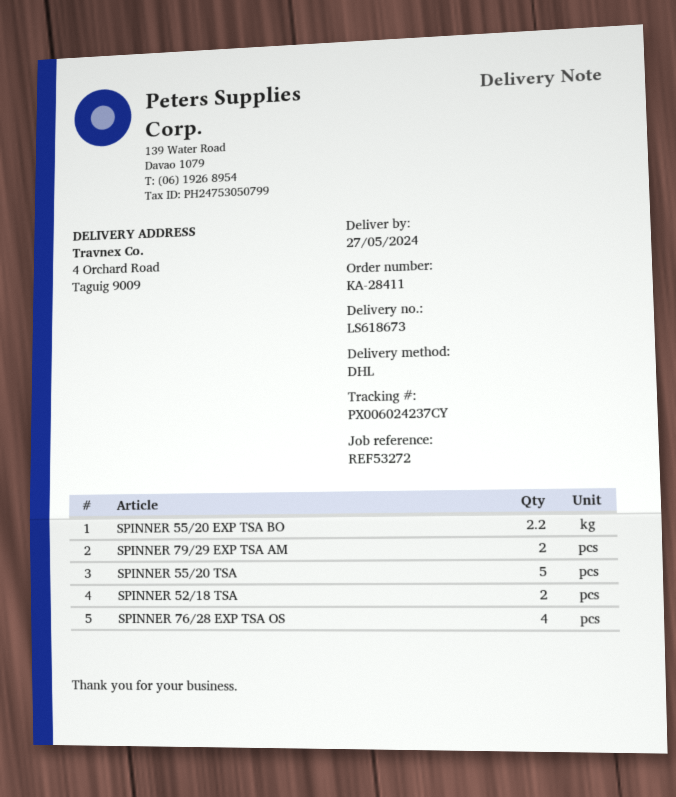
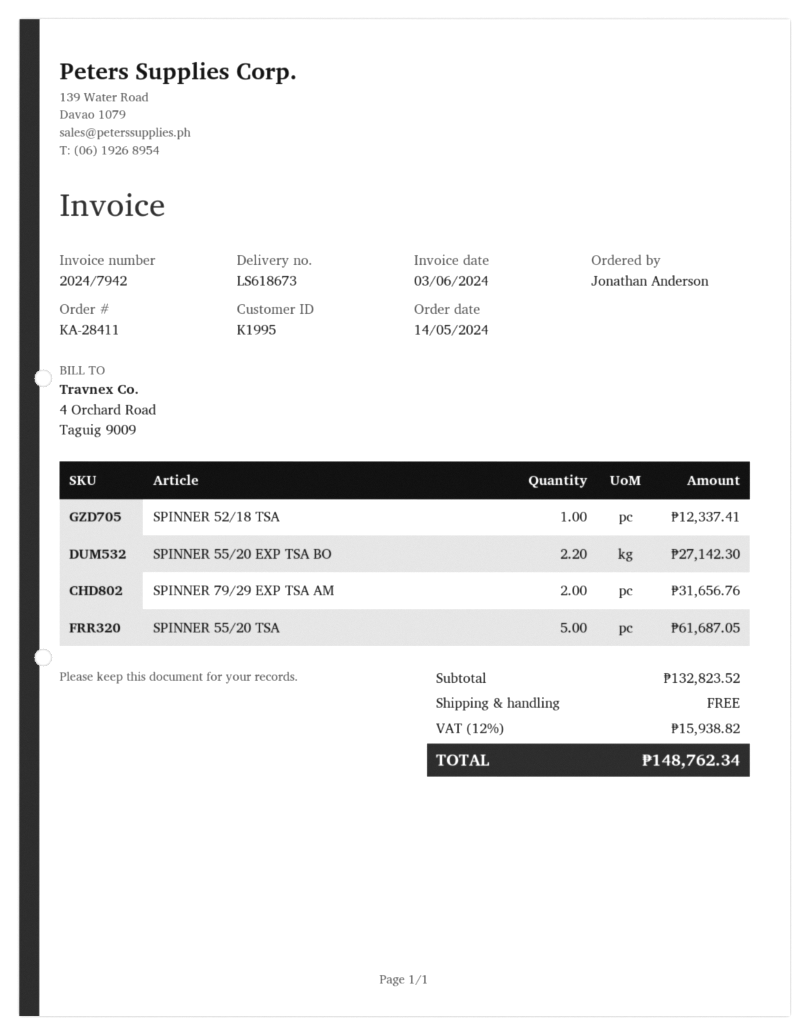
SPINNER 52/18 TSA: 2 -> 1
SPINNER 76/28 EXP TSA OS: 4 -> none

